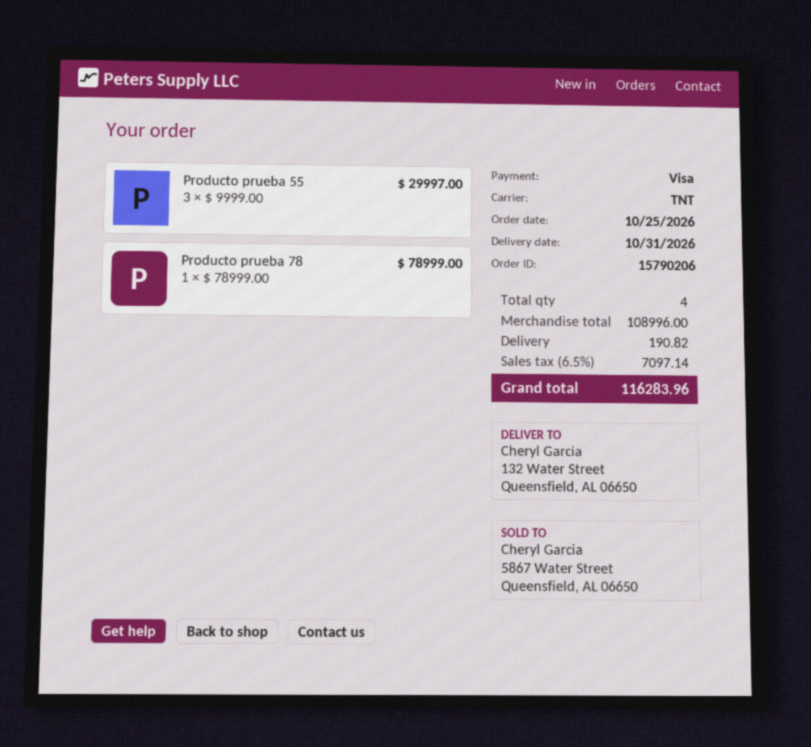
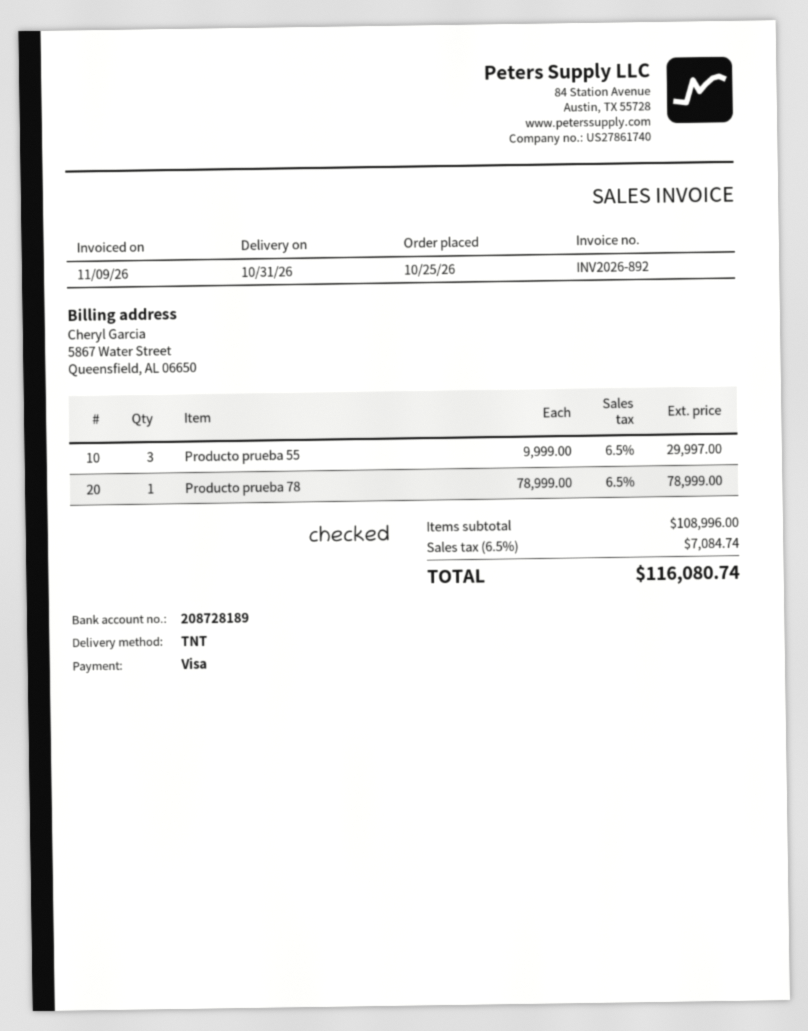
shipping: 190.82 -> none
tax: 6.5% = 7097.14 -> 6.5% = 7084.74
total: 116283.96 -> 116080.74

